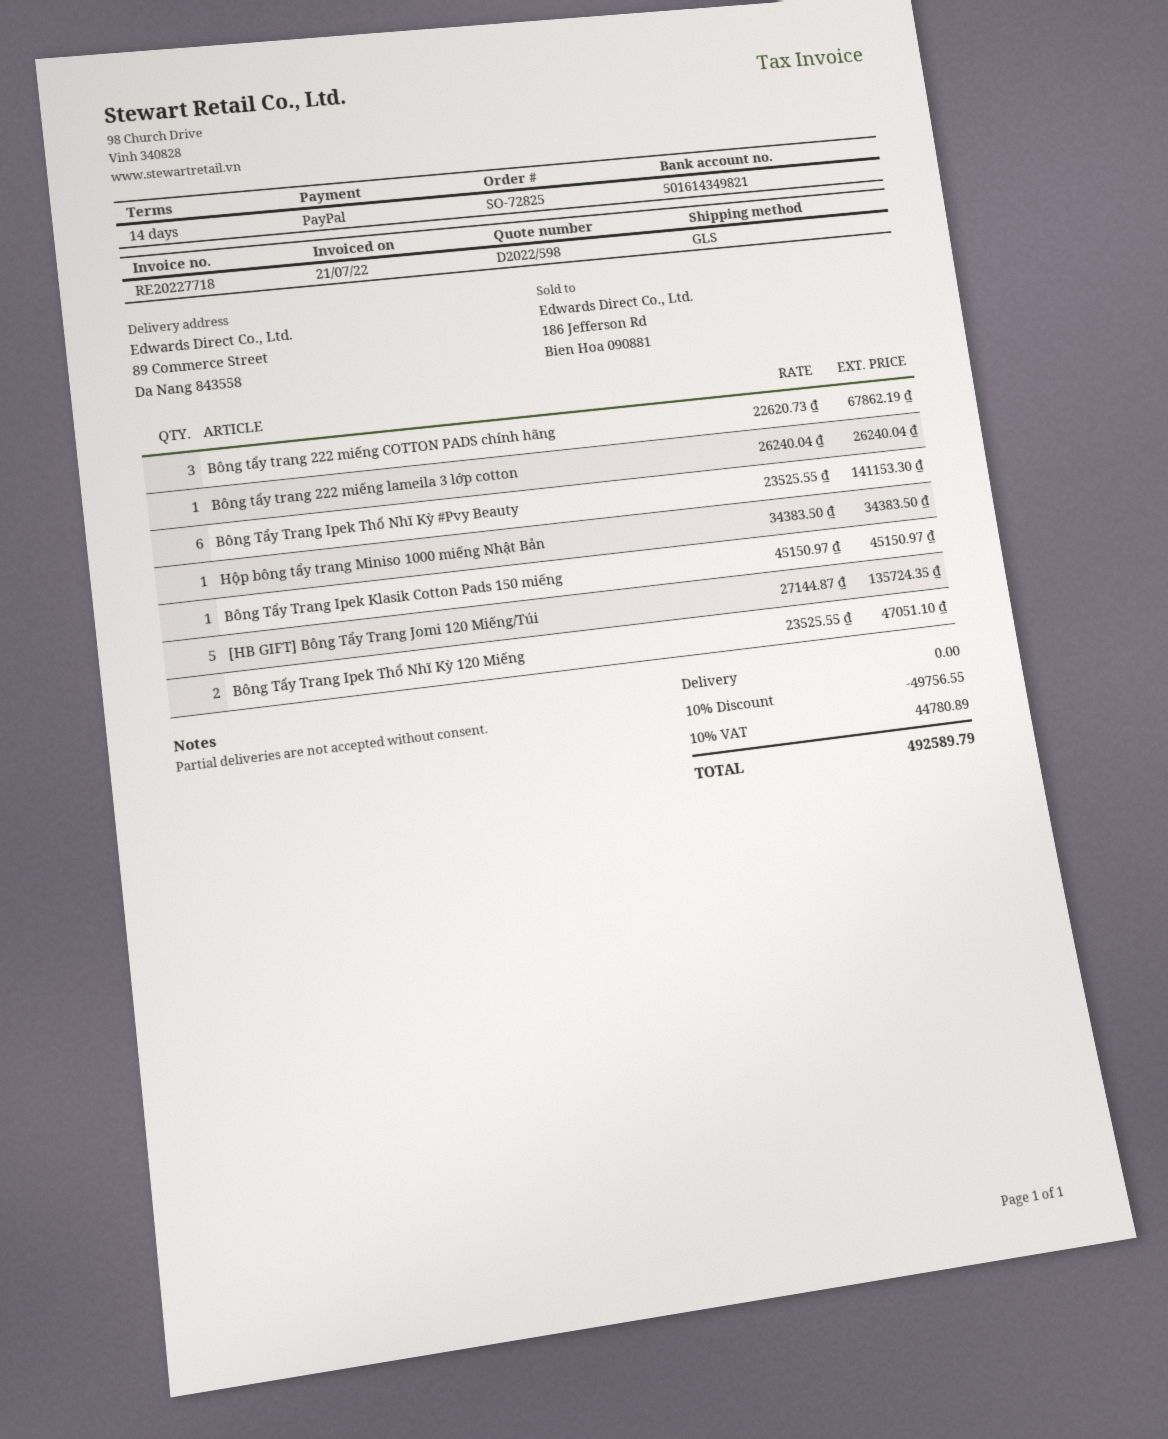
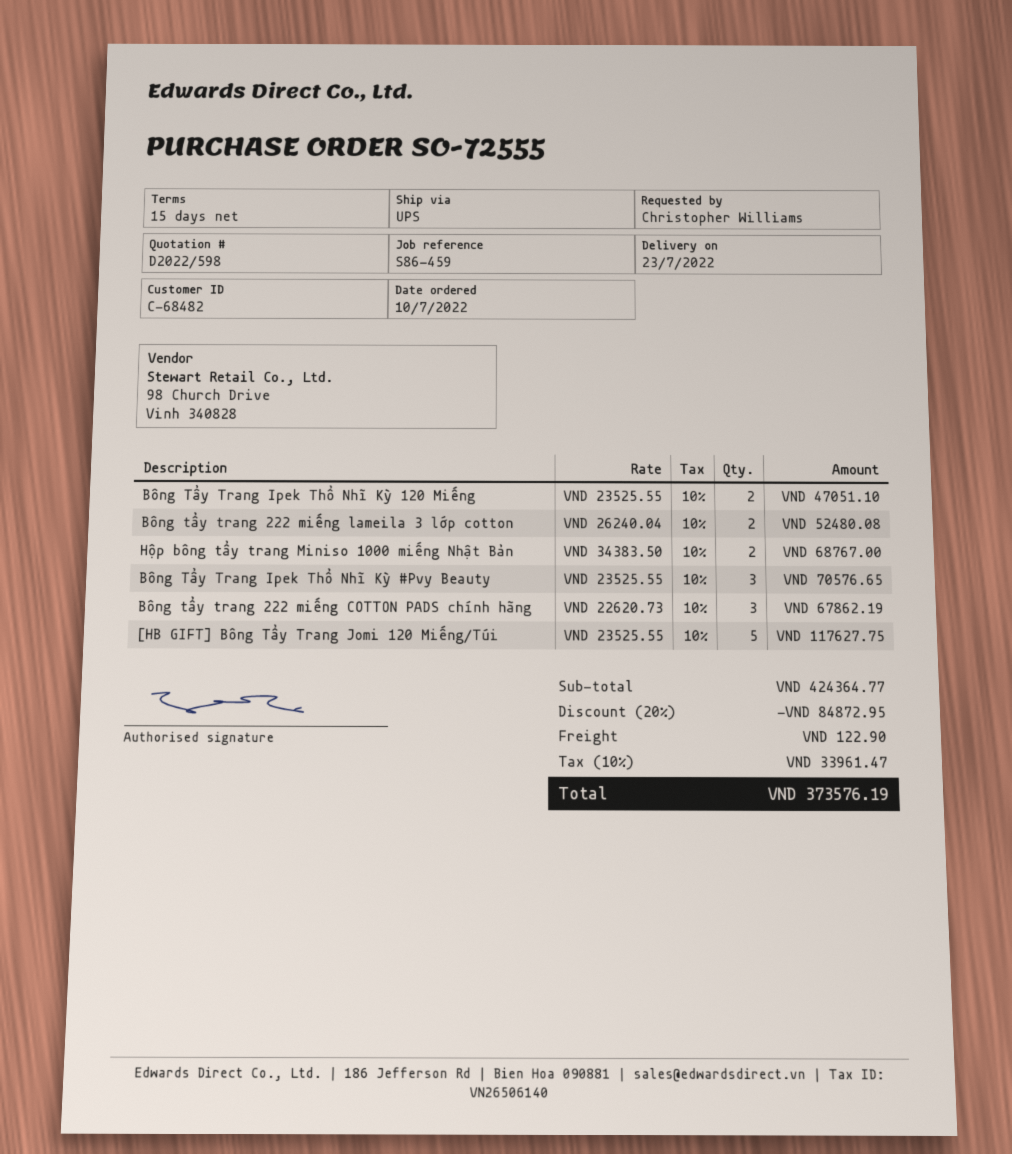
order number: SO-72825 -> SO-72555
payment terms: 14 days -> 15 days
shipping method: GLS -> UPS
Bông tẩy trang 222 miếng lameila 3 lớp cotton: 1 x 26240.04 = 26240.04 -> 2 x 26240.04 = 52480.08
Bông Tẩy Trang Ipek Thổ Nhĩ Kỳ #Pvy Beauty: 6 x 23525.55 = 141153.30 -> 3 x 23525.55 = 70576.65
Hộp bông tẩy trang Miniso 1000 miếng Nhật Bản: 1 x 34383.50 = 34383.50 -> 2 x 34383.50 = 68767.00
Bông Tẩy Trang Ipek Klasik Cotton Pads 150 miếng: 1 x 45150.97 = 45150.97 -> none
[HB GIFT] Bông Tẩy Trang Jomi 120 Miếng/Túi: 5 x 27144.87 = 135724.35 -> 5 x 23525.55 = 117627.75
discount: 10% = 49756.55 -> 20% = 84872.95
shipping: 0.00 -> 122.90
tax: 10% = 44780.89 -> 10% = 33961.47
total: 492589.79 -> 373576.19

